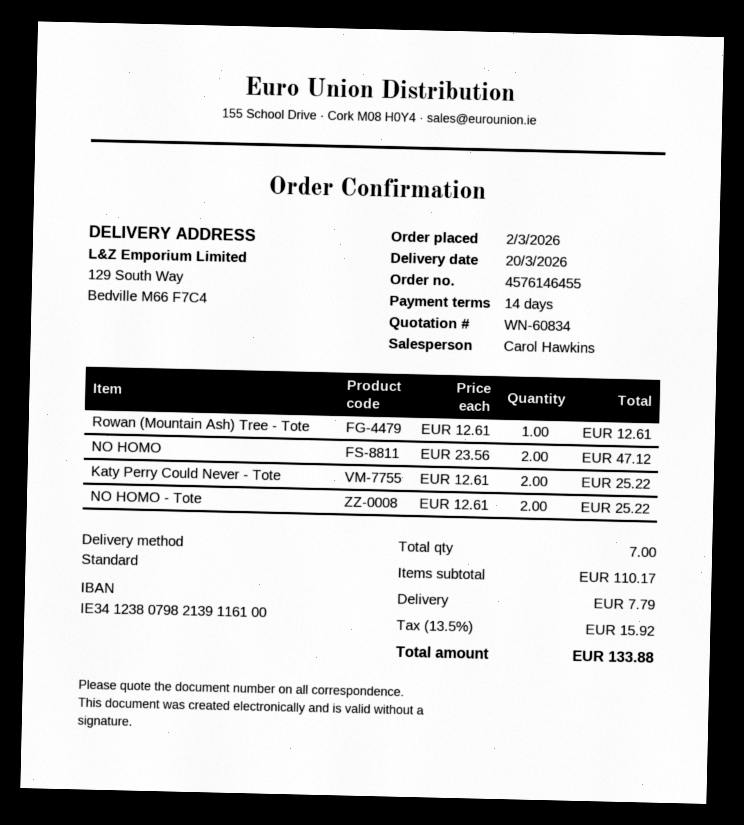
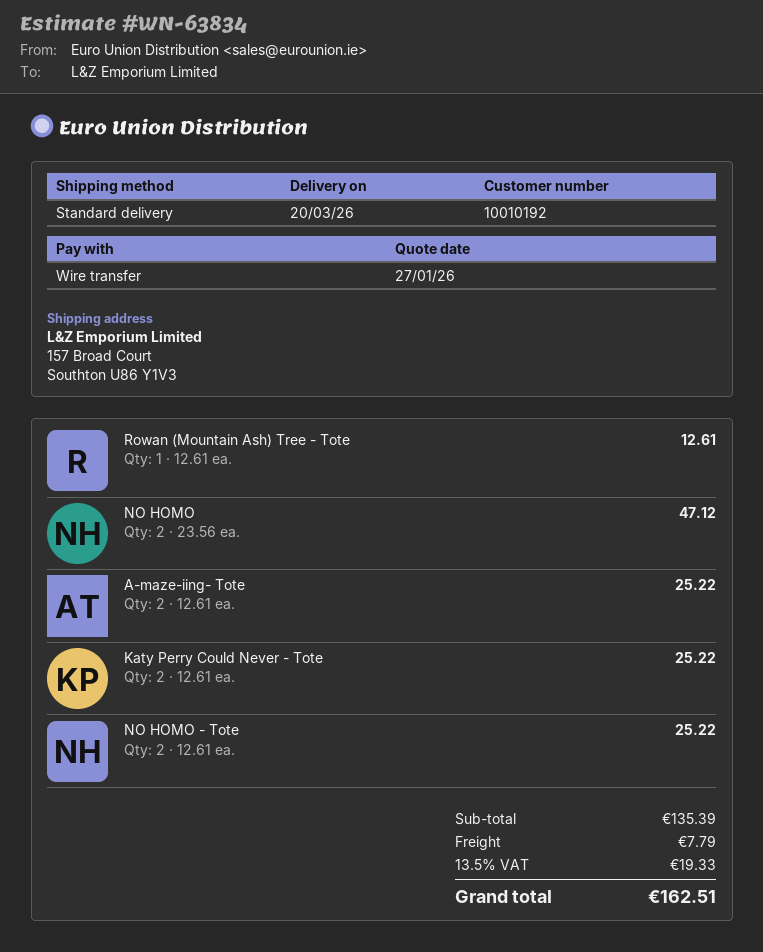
quote number: WN-60834 -> WN-63834
ship to: 129 South Way, Bedville M66 F7C4 -> 157 Broad Court, Southton U86 Y1V3
A-maze-iing- Tote: none -> 2 x 12.61 = 25.22
subtotal: 110.17 -> 135.39
tax: 13.5% = 15.92 -> 13.5% = 19.33
total: 133.88 -> 162.51

